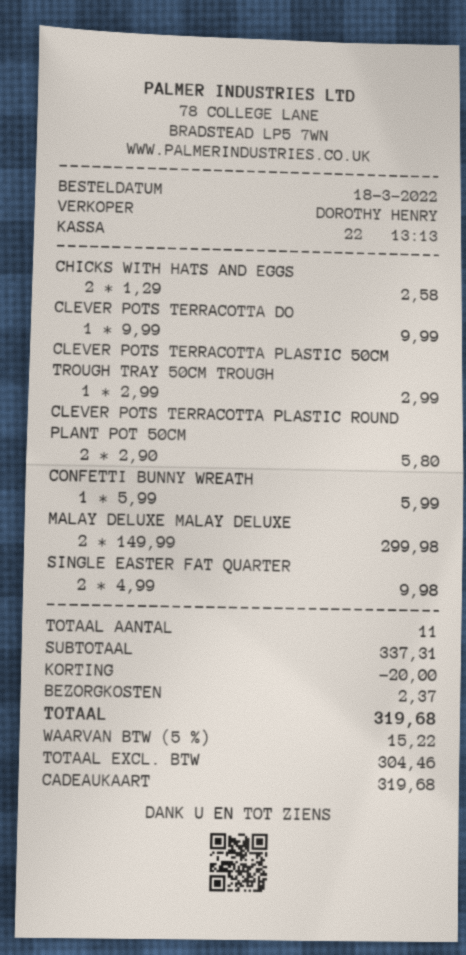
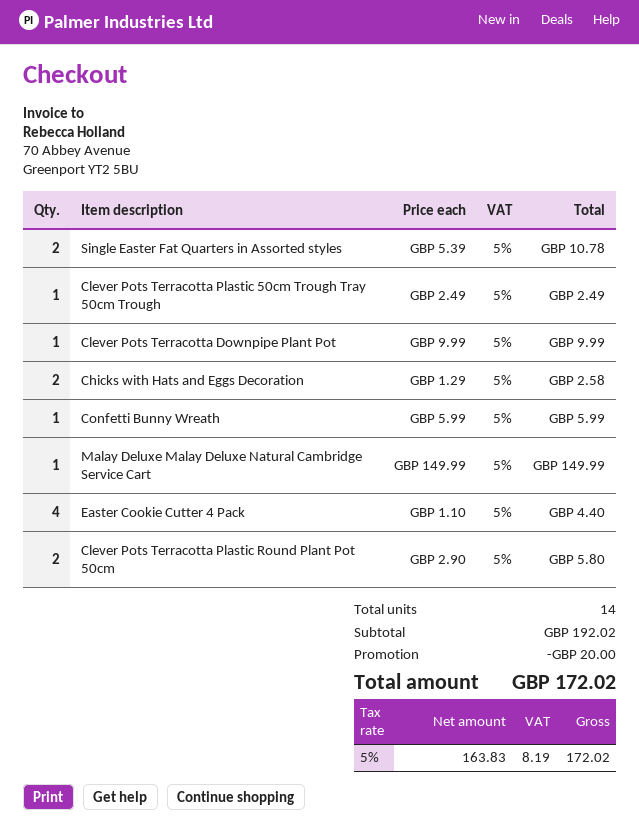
CLEVER POTS TERRACOTTA PLASTIC 50CM TROUGH TRAY 50CM TROUGH: 1 x 2.99 = 2.99 -> 1 x 2.49 = 2.49
MALAY DELUXE MALAY DELUXE: 2 x 149.99 = 299.98 -> 1 x 149.99 = 149.99
SINGLE EASTER FAT QUARTER: 2 x 4.99 = 9.98 -> 2 x 5.39 = 10.78
Easter Cookie Cutter 4 Pack: none -> 4 x 1.10 = 4.40
total quantity: 11 -> 14
subtotal: 337.31 -> 192.02
shipping: 2.37 -> none
net: 304.46 -> 163.83
tax: 5% = 15.22 -> 5% = 8.19
total: 319.68 -> 172.02

